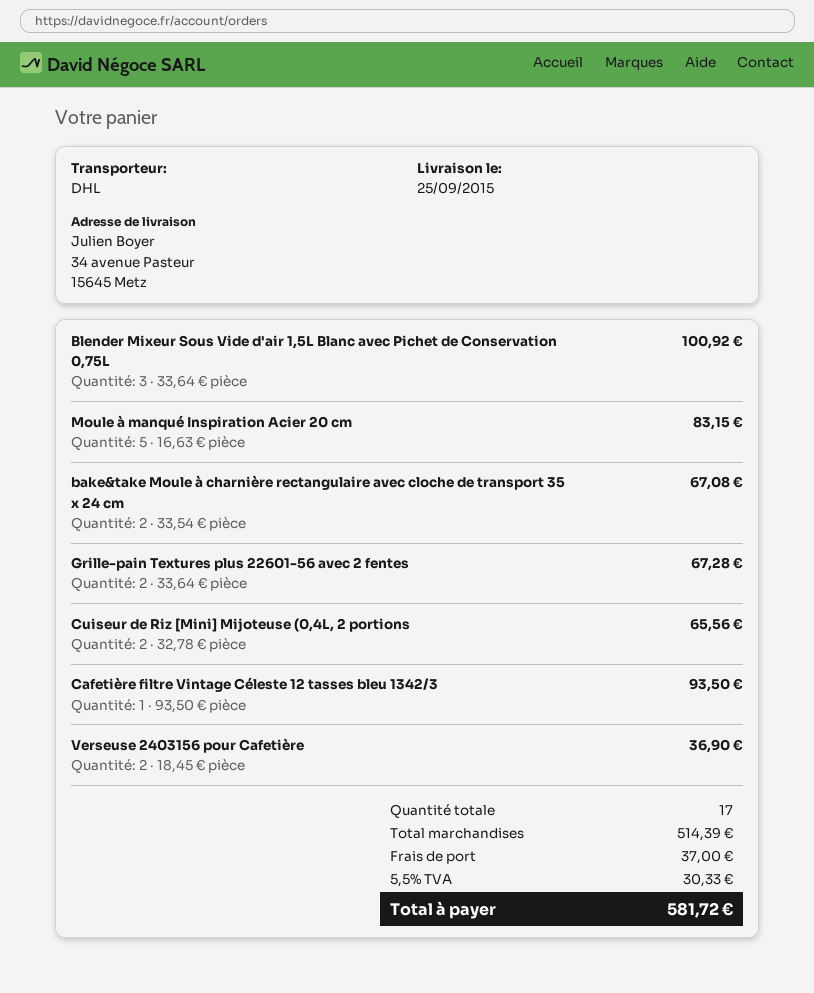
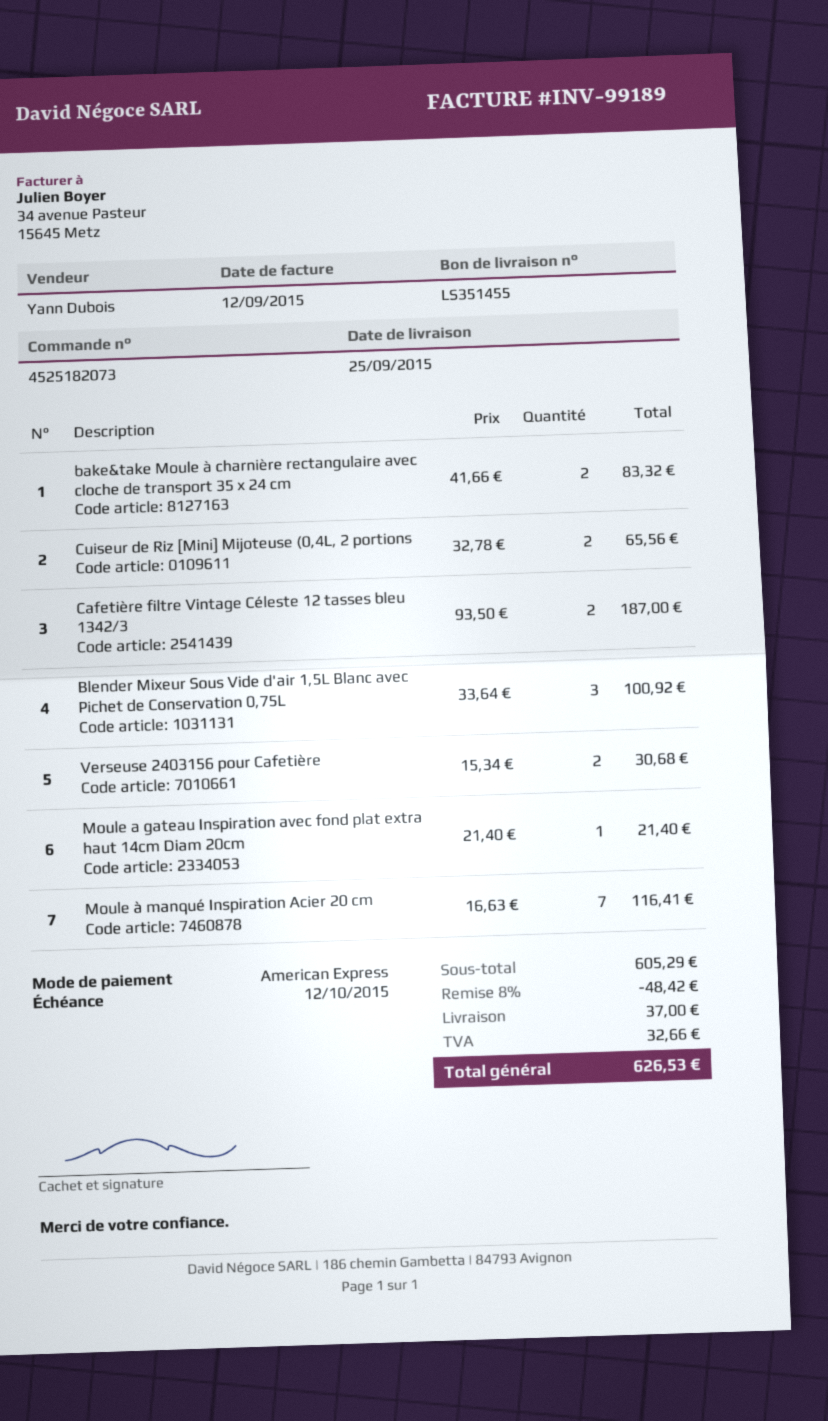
Moule à manqué Inspiration Acier 20 cm: 5 x 16.63 = 83.15 -> 7 x 16.63 = 116.41
bake&take Moule à charnière rectangulaire avec cloche de transport 35 x 24 cm: 2 x 33.54 = 67.08 -> 2 x 41.66 = 83.32
Grille-pain Textures plus 22601-56 avec 2 fentes: 2 x 33.64 = 67.28 -> none
Cafetière filtre Vintage Céleste 12 tasses bleu 1342/3: 1 x 93.50 = 93.50 -> 2 x 93.50 = 187.00
Verseuse 2403156 pour Cafetière: 2 x 18.45 = 36.90 -> 2 x 15.34 = 30.68
Moule a gateau Inspiration avec fond plat extra haut 14cm Diam 20cm: none -> 1 x 21.40 = 21.40
subtotal: 514.39 -> 605.29
discount: none -> 8% = 48.42
tax: 30.33 -> 32.66
total: 581.72 -> 626.53

